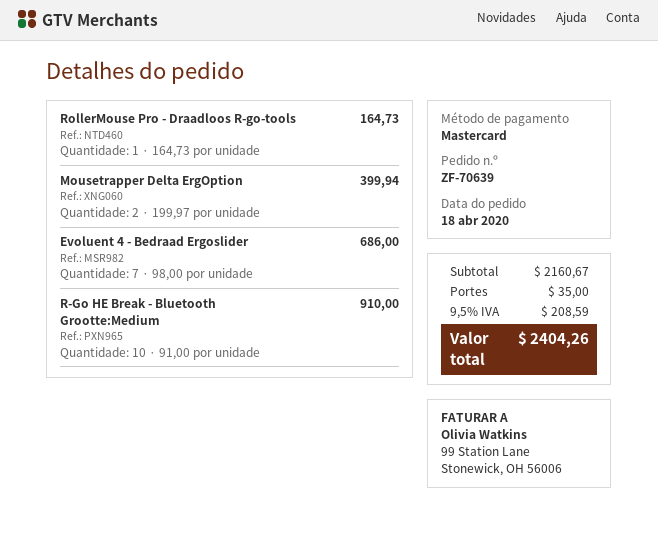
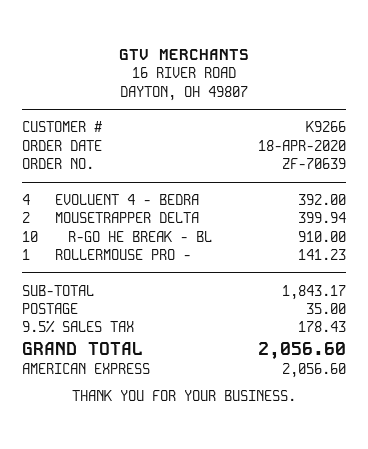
payment method: Mastercard -> American Express
RollerMouse Pro - Draadloos R-go-tools: 1 for 164.73 -> 1 for 141.23
Evoluent 4 - Bedraad Ergoslider: 7 for 686.00 -> 4 for 392.00
subtotal: 2160.67 -> 1843.17
tax: 9.5% = 208.59 -> 9.5% = 178.43
total: 2404.26 -> 2056.60

